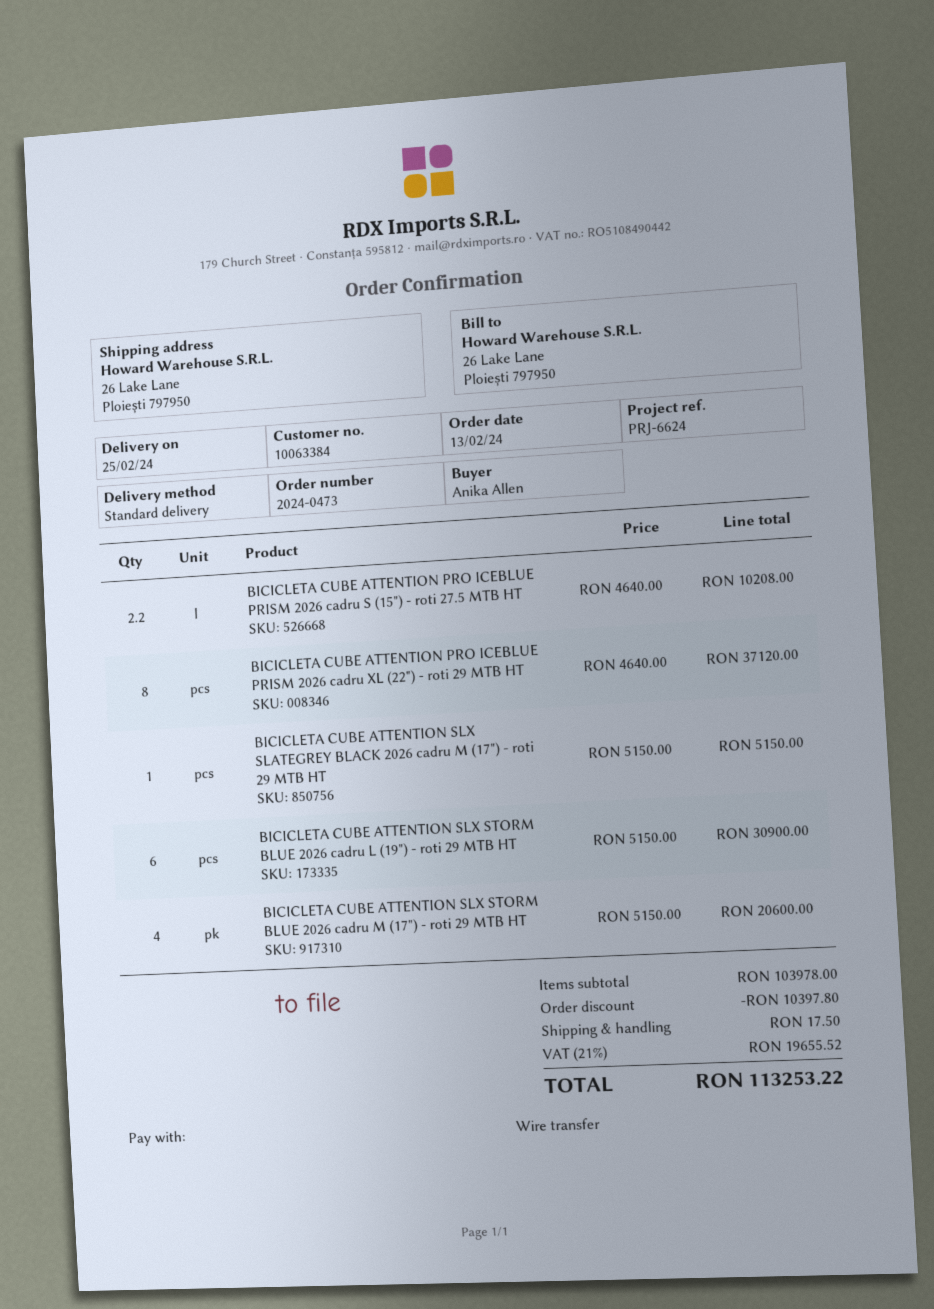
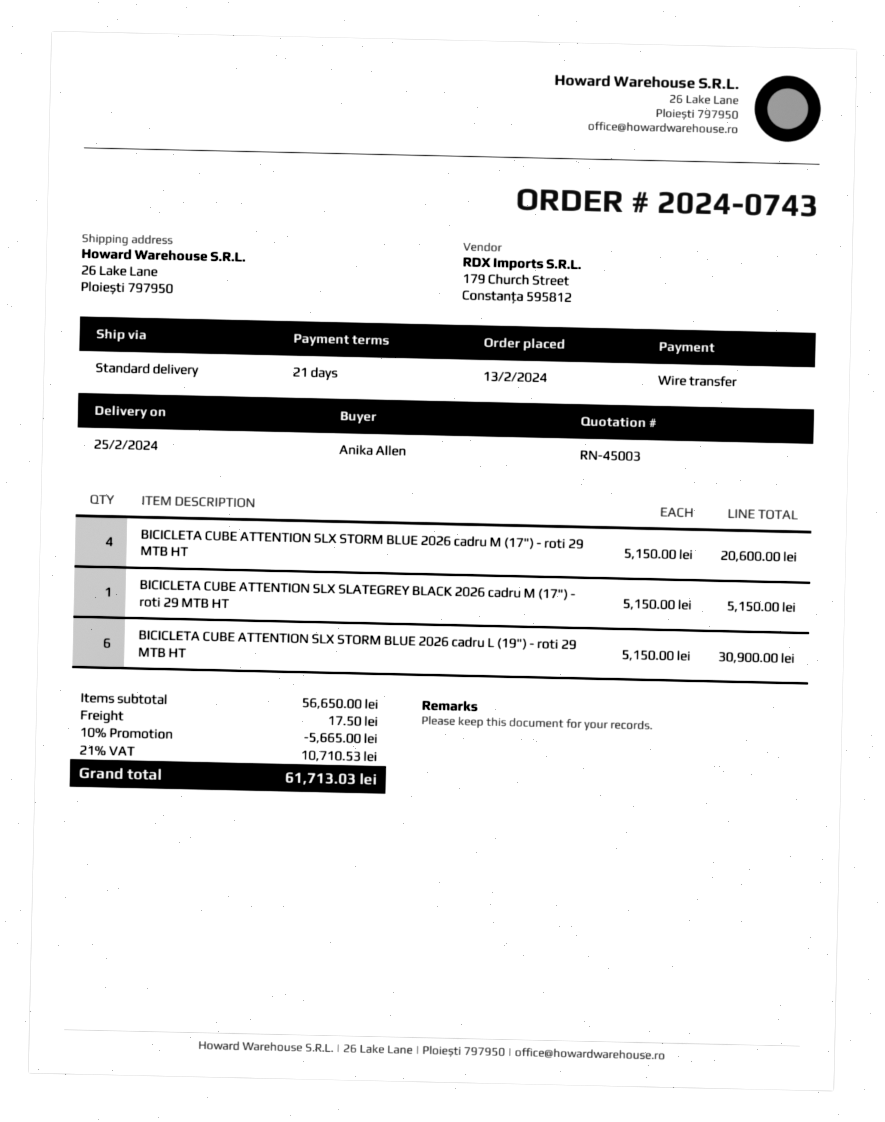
order number: 2024-0473 -> 2024-0743
BICICLETA CUBE ATTENTION PRO ICEBLUE PRISM 2026 cadru S (15") - roti 27.5 MTB HT: 2.2 x 4640.00 = 10208.00 -> none
BICICLETA CUBE ATTENTION PRO ICEBLUE PRISM 2026 cadru XL (22") - roti 29 MTB HT: 8 x 4640.00 = 37120.00 -> none
subtotal: 103978.00 -> 56650.00
discount: 10397.80 -> 5665.00
tax: 21% = 19655.52 -> 21% = 10710.53
total: 113253.22 -> 61713.03

